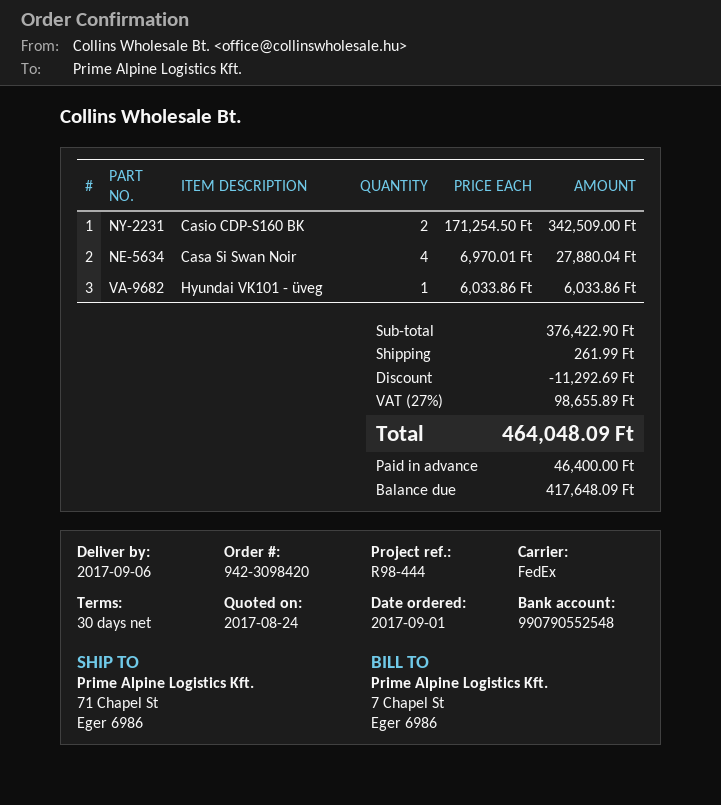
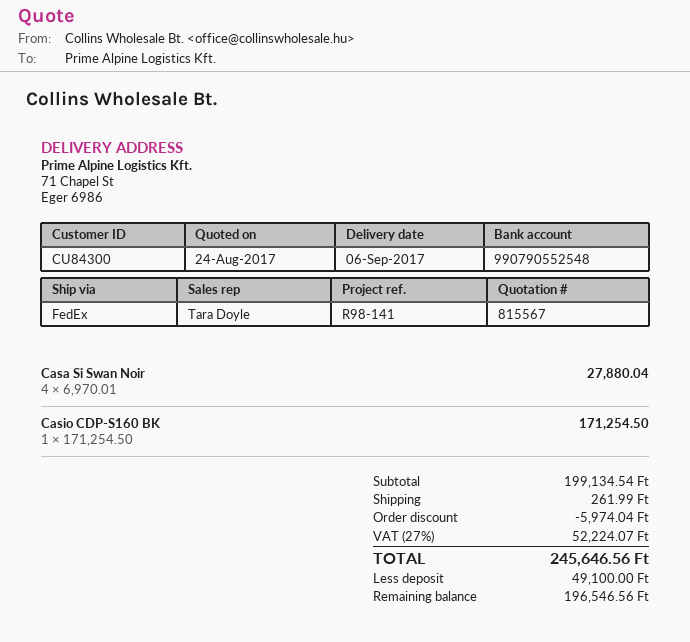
reference: R98-444 -> R98-141
Casio CDP-S160 BK: 2 x 171254.50 = 342509.00 -> 1 x 171254.50 = 171254.50
Hyundai VK101 - üveg: 1 x 6033.86 = 6033.86 -> none
subtotal: 376422.90 -> 199134.54
discount: 11292.69 -> 5974.04
tax: 27% = 98655.89 -> 27% = 52224.07
total: 464048.09 -> 245646.56
deposit: 46400.00 -> 49100.00
balance: 417648.09 -> 196546.56

